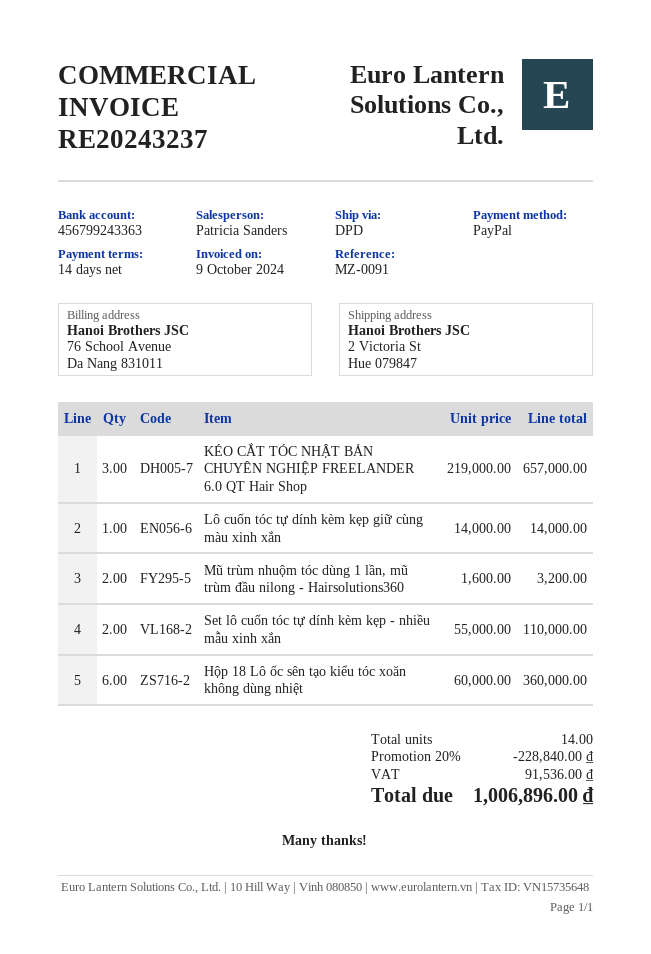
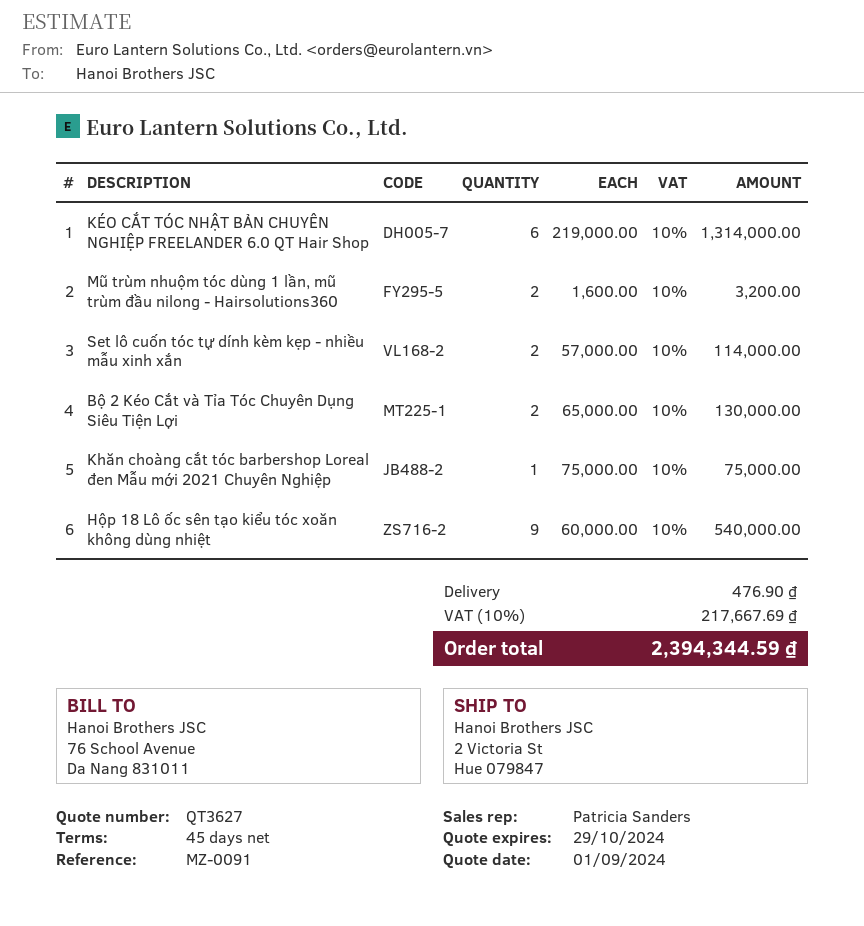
payment terms: 14 days -> 45 days
KÉO CẮT TÓC NHẬT BẢN CHUYÊN NGHIỆP FREELANDER 6.0 QT Hair Shop: 3 x 219000.00 = 657000.00 -> 6 x 219000.00 = 1314000.00
Lô cuốn tóc tự dính kèm kẹp giữ cùng màu xinh xắn: 1 x 14000.00 = 14000.00 -> none
Set lô cuốn tóc tự dính kèm kẹp - nhiều mẫu xinh xắn: 2 x 55000.00 = 110000.00 -> 2 x 57000.00 = 114000.00
Hộp 18 Lô ốc sên tạo kiểu tóc xoăn không dùng nhiệt: 6 x 60000.00 = 360000.00 -> 9 x 60000.00 = 540000.00
Bộ 2 Kéo Cắt và Tỉa Tóc Chuyên Dụng Siêu Tiện Lợi: none -> 2 x 65000.00 = 130000.00
Khăn choàng cắt tóc barbershop Loreal đen Mẫu mới 2021 Chuyên Nghiệp: none -> 1 x 75000.00 = 75000.00
discount: 20% = 228840.00 -> none
shipping: none -> 476.90
tax: 91536.00 -> 217667.69
total: 1006896.00 -> 2394344.59

